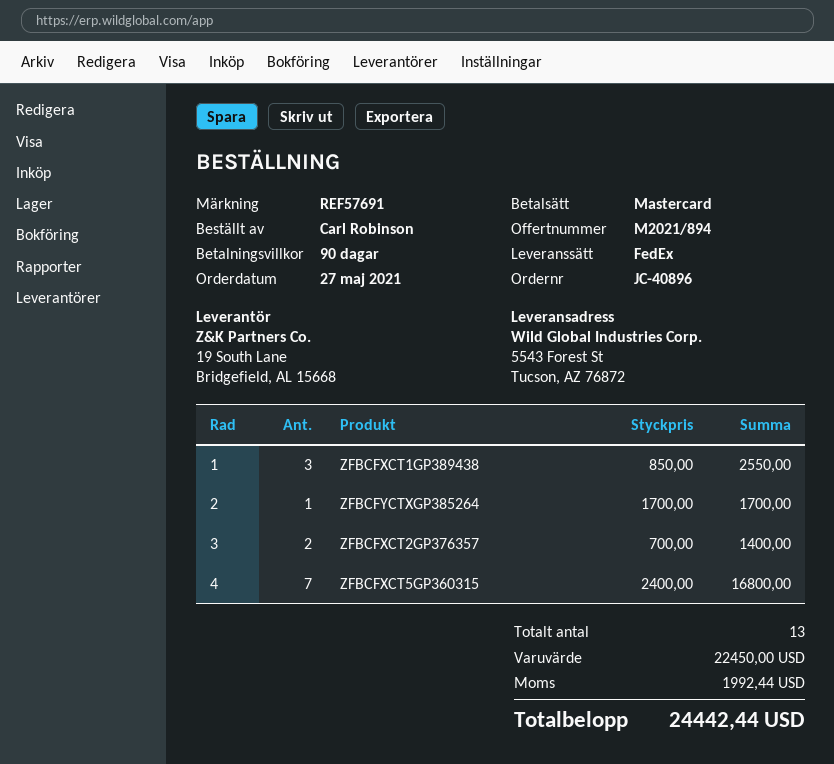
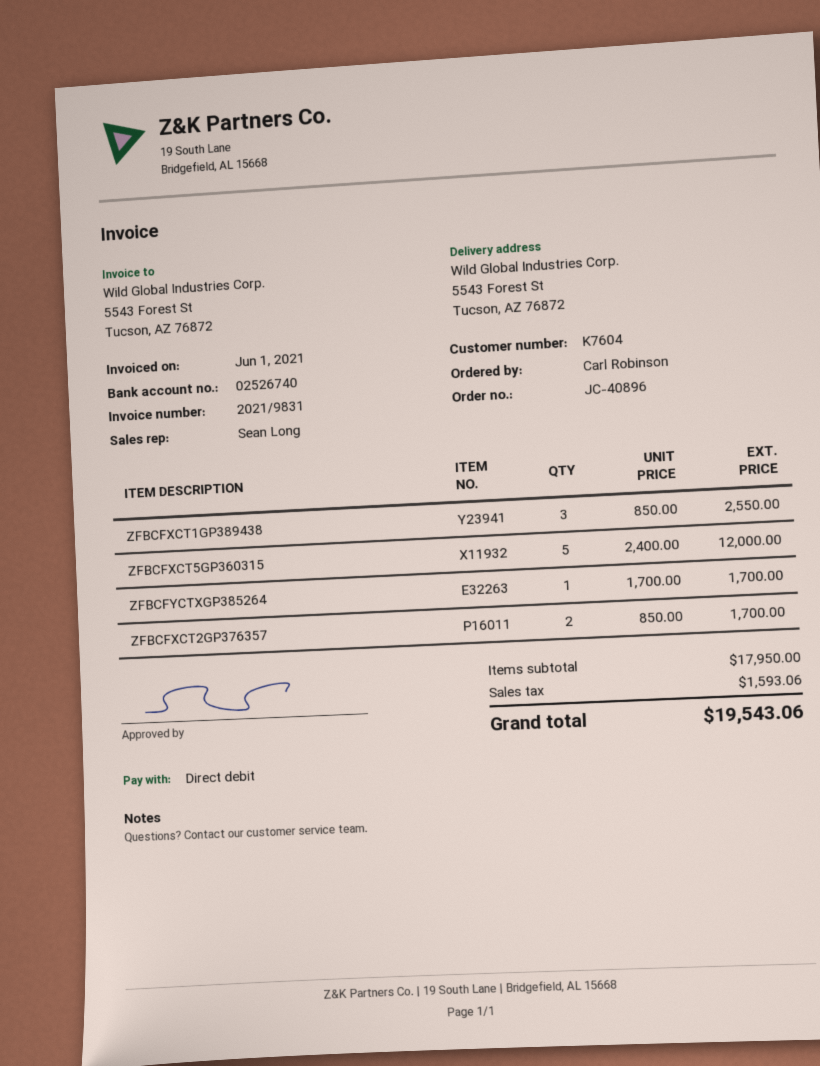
payment method: Mastercard -> direct debit
ZFBCFXCT2GP376357: 2 x 700.00 = 1400.00 -> 2 x 850.00 = 1700.00
ZFBCFXCT5GP360315: 7 x 2400.00 = 16800.00 -> 5 x 2400.00 = 12000.00
subtotal: 22450.00 -> 17950.00
tax: 1992.44 -> 1593.06
total: 24442.44 -> 19543.06

